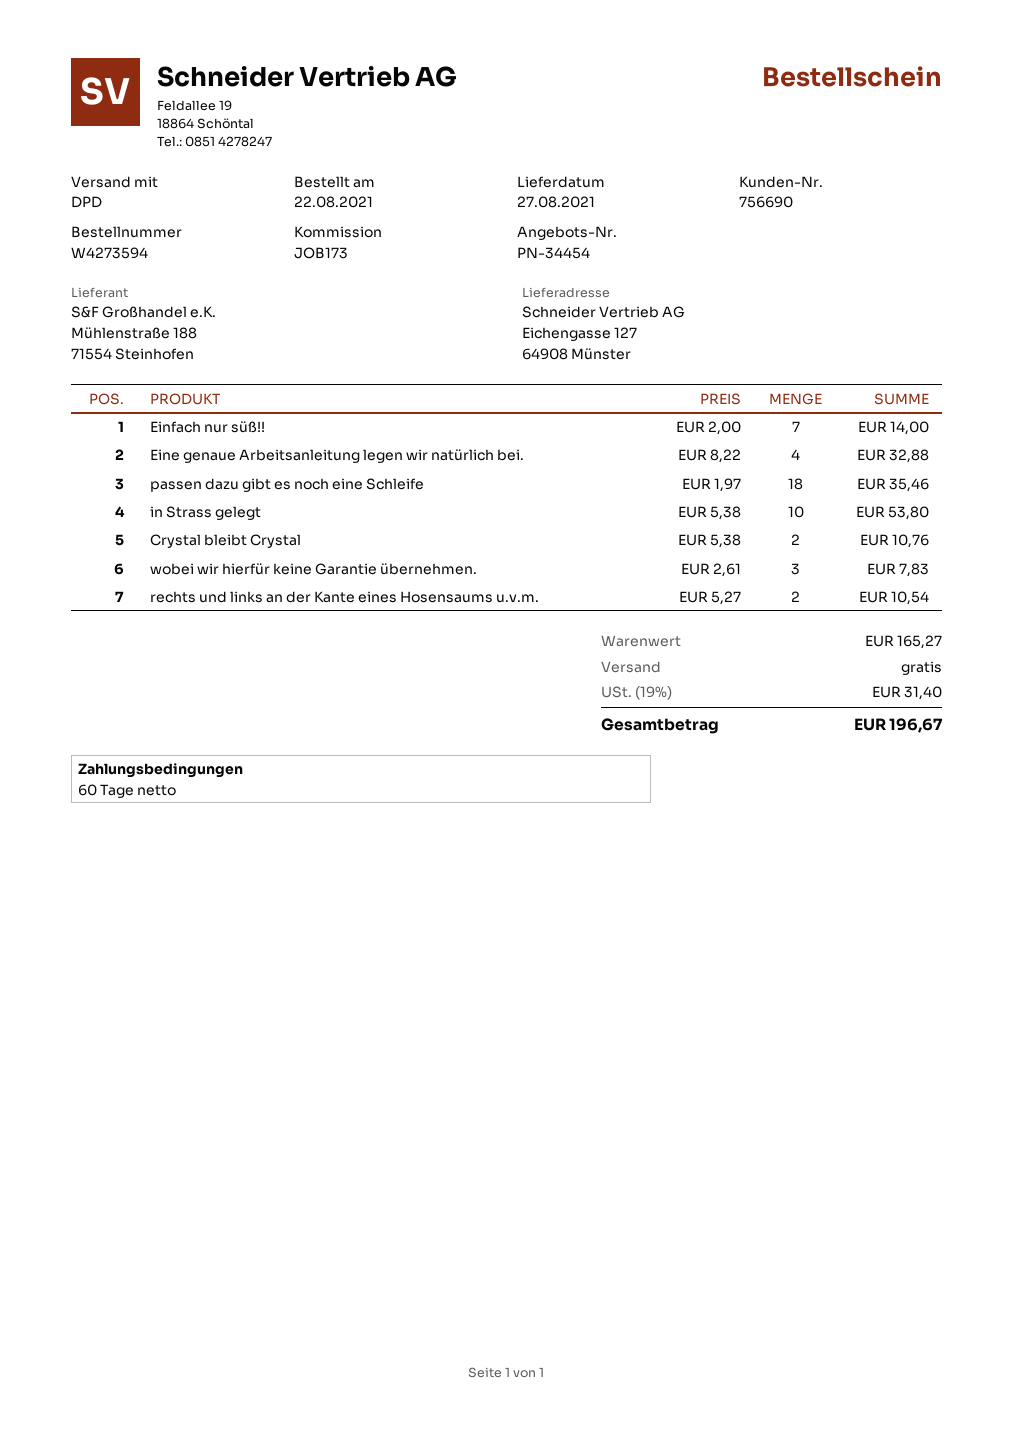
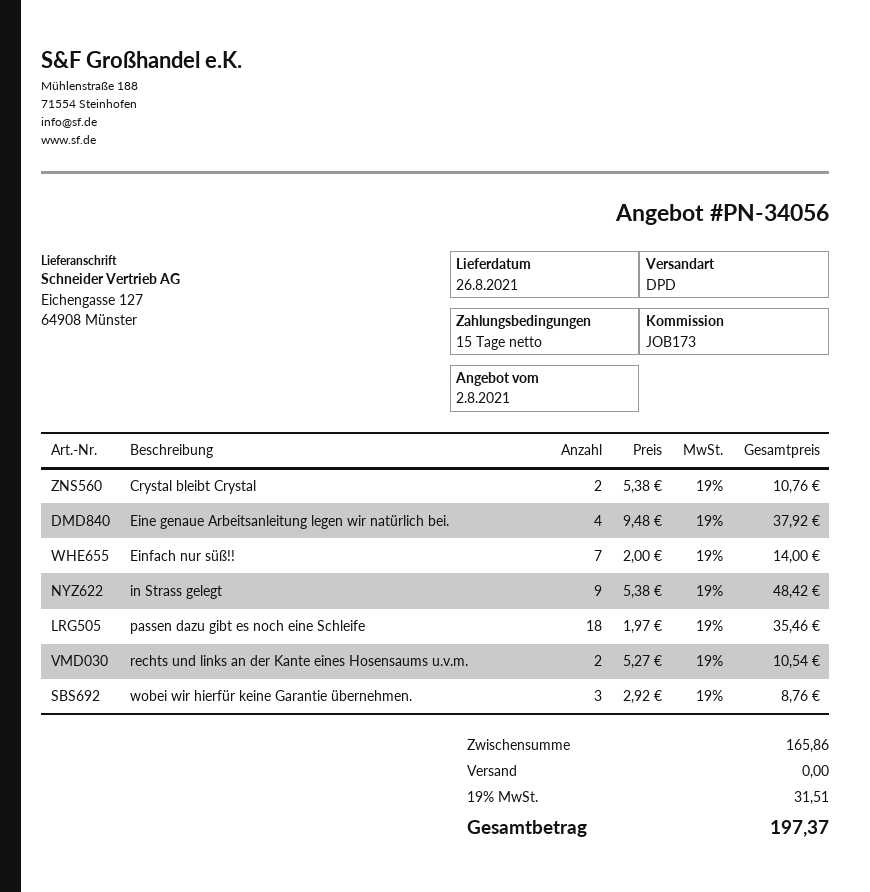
quote number: PN-34454 -> PN-34056
delivery date: 2021-08-27 -> 2021-08-26
payment terms: 60 days -> 15 days
Eine genaue Arbeitsanleitung legen wir natürlich bei.: 4 x 8.22 = 32.88 -> 4 x 9.48 = 37.92
in Strass gelegt: 10 x 5.38 = 53.80 -> 9 x 5.38 = 48.42
wobei wir hierfür keine Garantie übernehmen.: 3 x 2.61 = 7.83 -> 3 x 2.92 = 8.76
subtotal: 165.27 -> 165.86
tax: 19% = 31.40 -> 19% = 31.51
total: 196.67 -> 197.37

